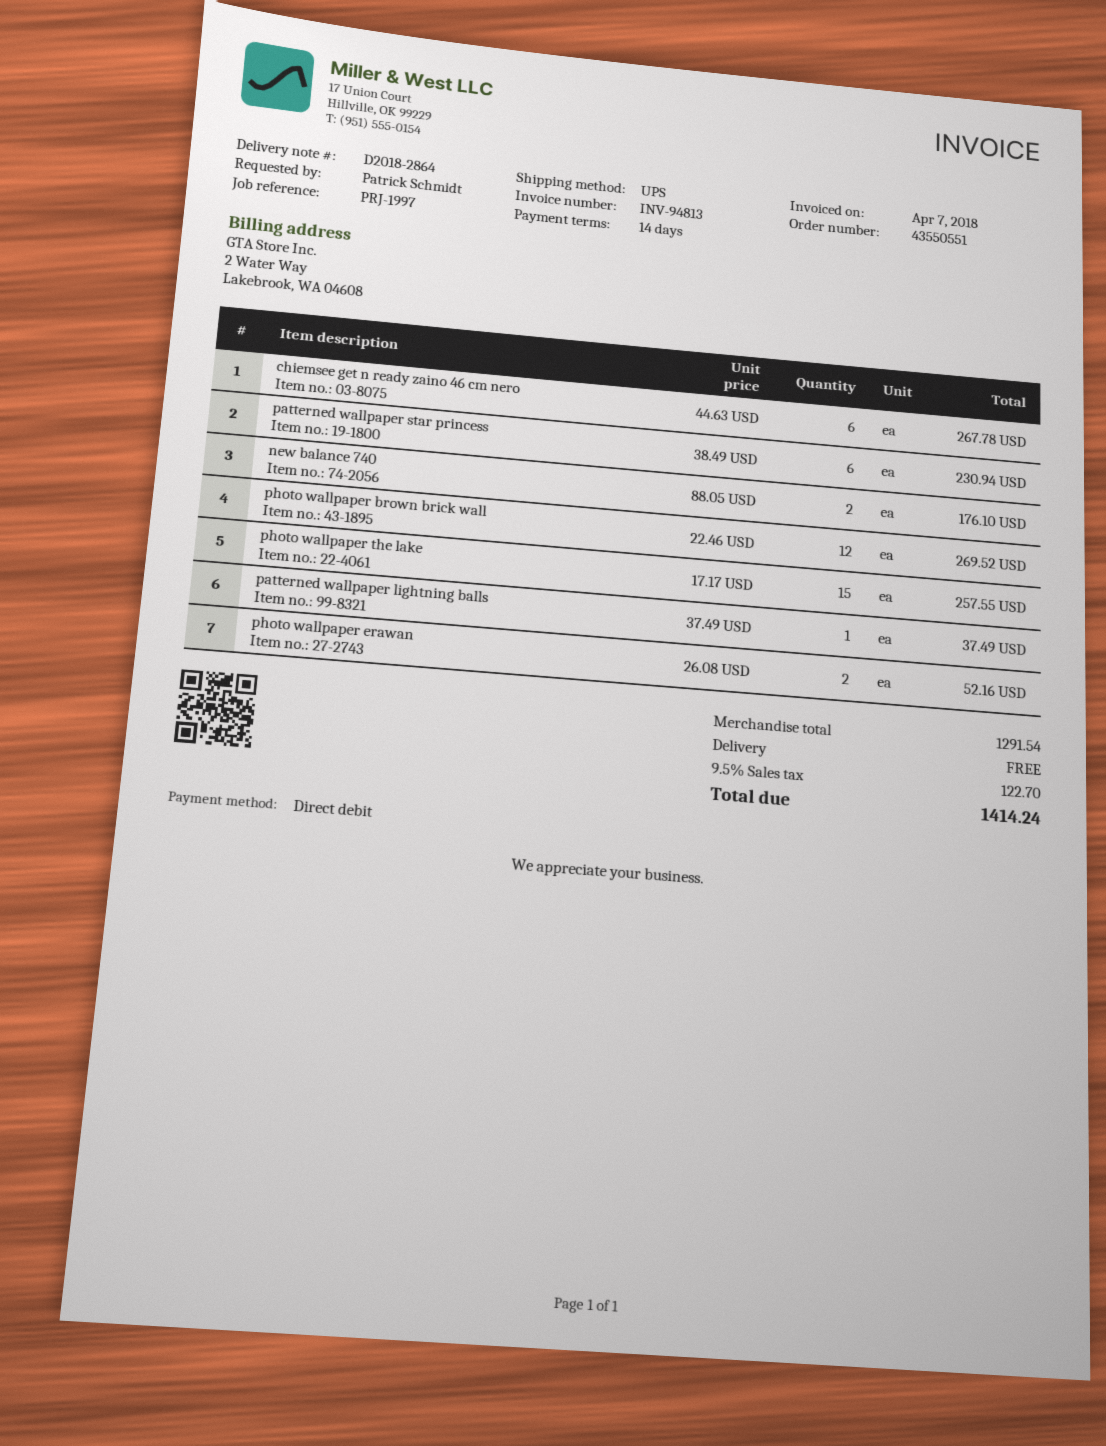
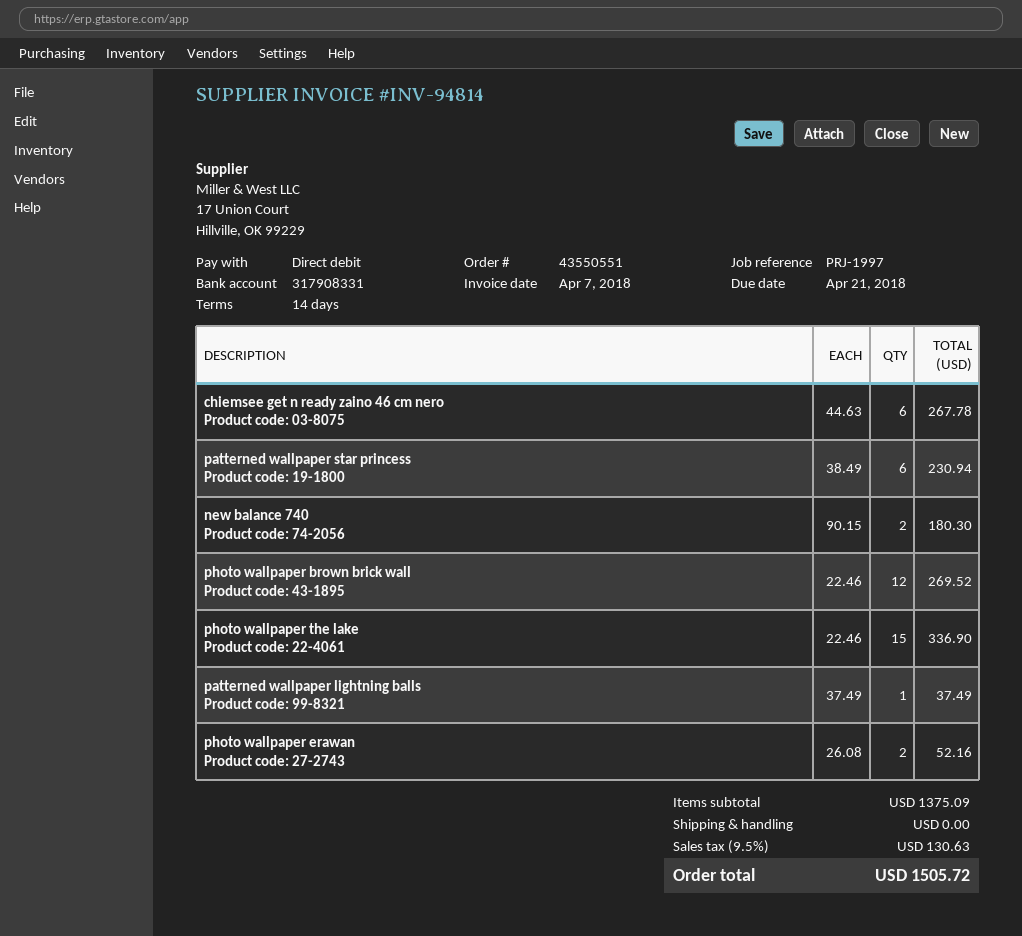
invoice number: INV-94813 -> INV-94814
new balance 740: 2 x 88.05 = 176.10 -> 2 x 90.15 = 180.30
photo wallpaper the lake: 15 x 17.17 = 257.55 -> 15 x 22.46 = 336.90
subtotal: 1291.54 -> 1375.09
tax: 9.5% = 122.70 -> 9.5% = 130.63
total: 1414.24 -> 1505.72

